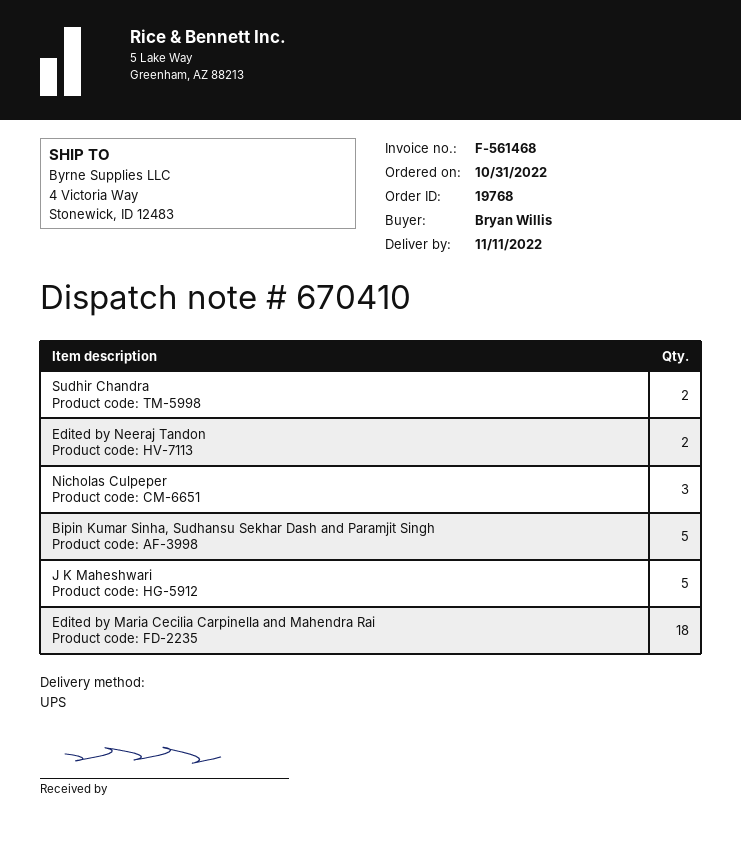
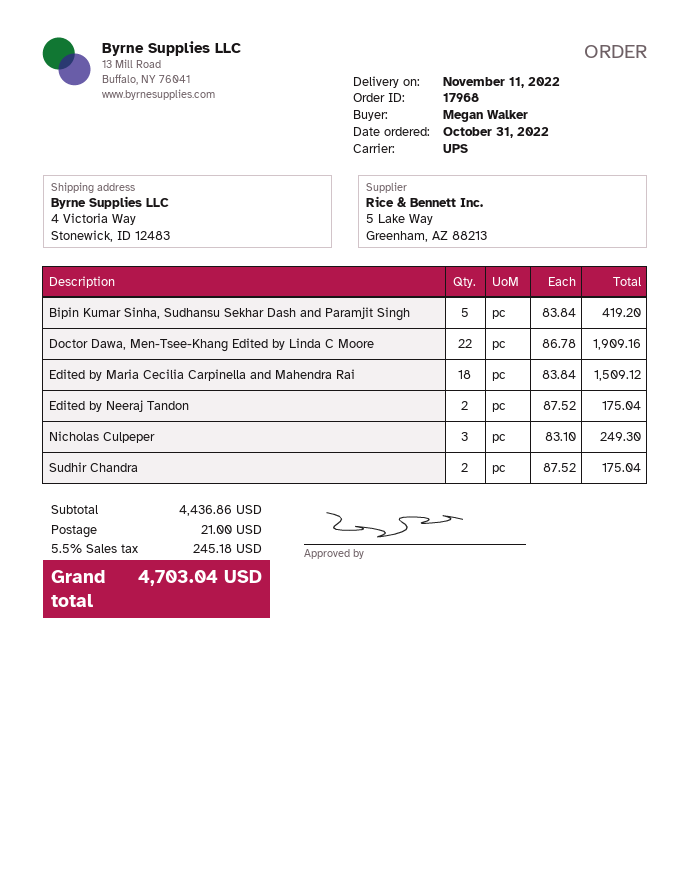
order number: 19768 -> 17968
ordered by: Bryan Willis -> Megan Walker
J K Maheshwari: 5 -> none
Doctor Dawa, Men-Tsee-Khang Edited by Linda C Moore: none -> 22

